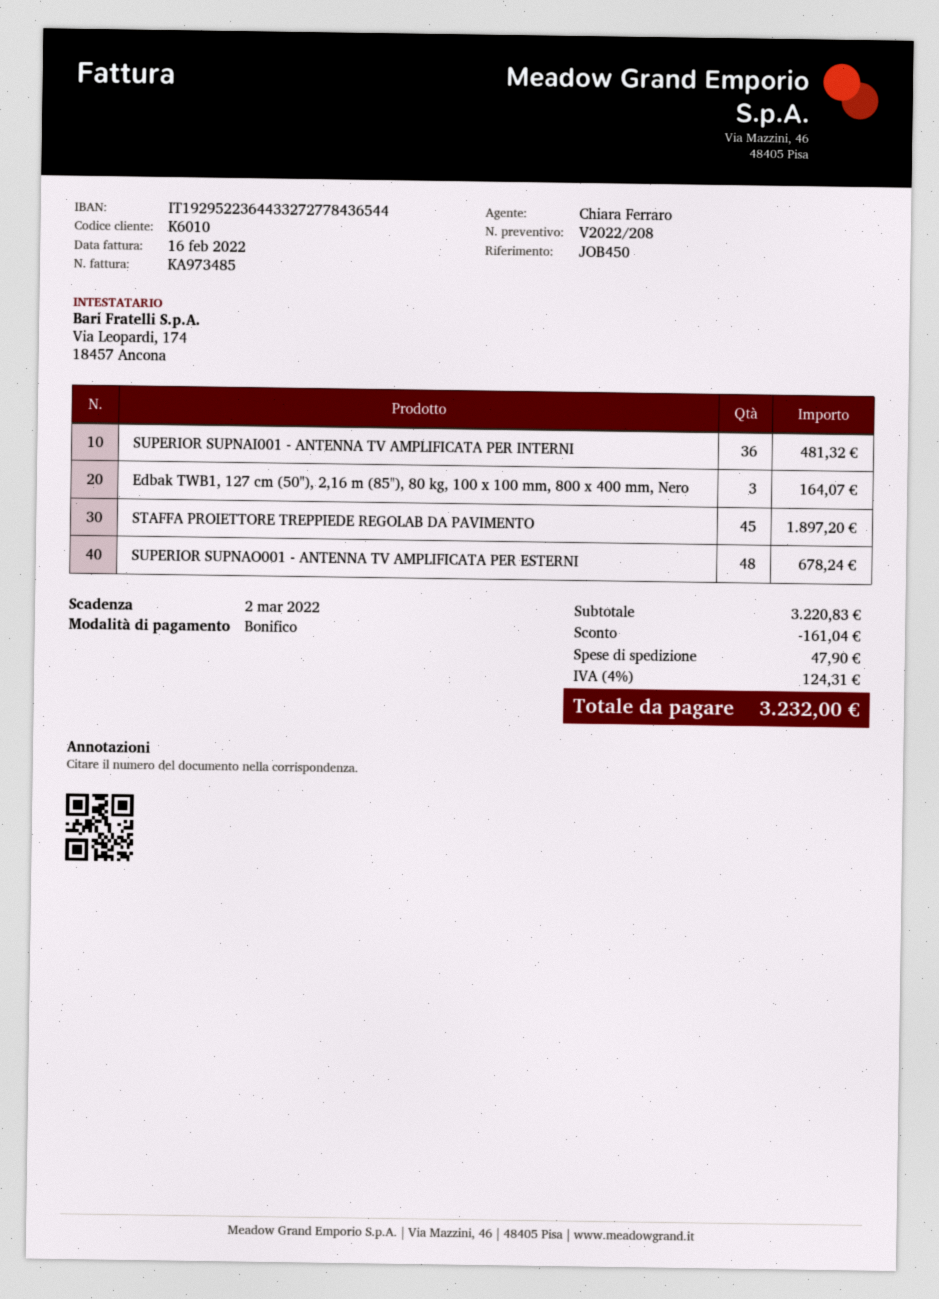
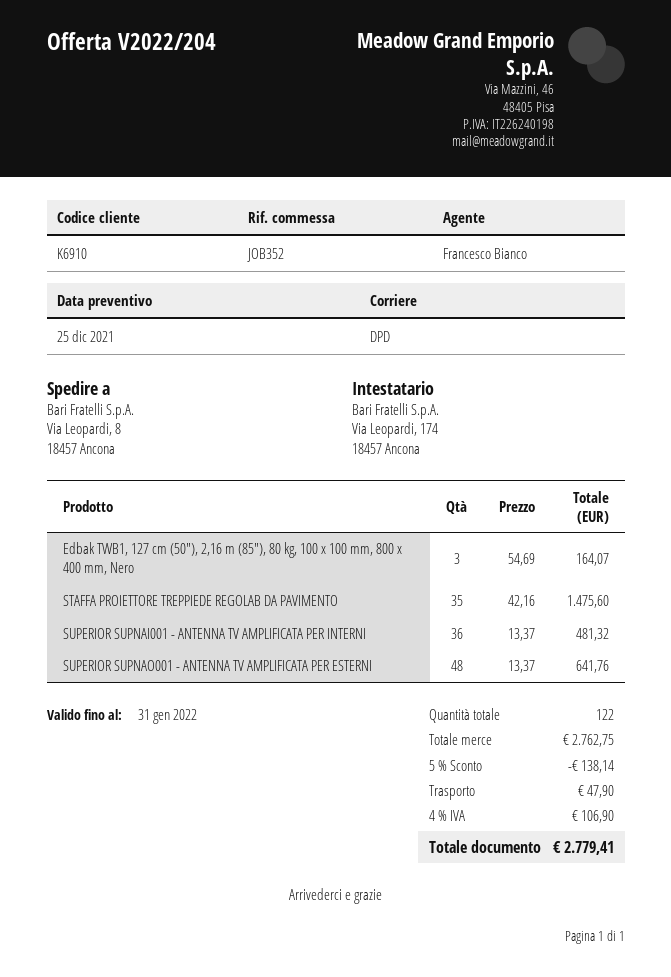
quote number: V2022/208 -> V2022/204
customer number: K6010 -> K6910
reference: JOB450 -> JOB352
sales rep: Chiara Ferraro -> Francesco Bianco
STAFFA PROIETTORE TREPPIEDE REGOLAB DA PAVIMENTO: 45 for 1897.20 -> 35 for 1475.60
SUPERIOR SUPNAO001 - ANTENNA TV AMPLIFICATA PER ESTERNI: 48 for 678.24 -> 48 for 641.76
subtotal: 3220.83 -> 2762.75
discount: 161.04 -> 138.14
tax: 4% = 124.31 -> 4% = 106.90
total: 3232.00 -> 2779.41

